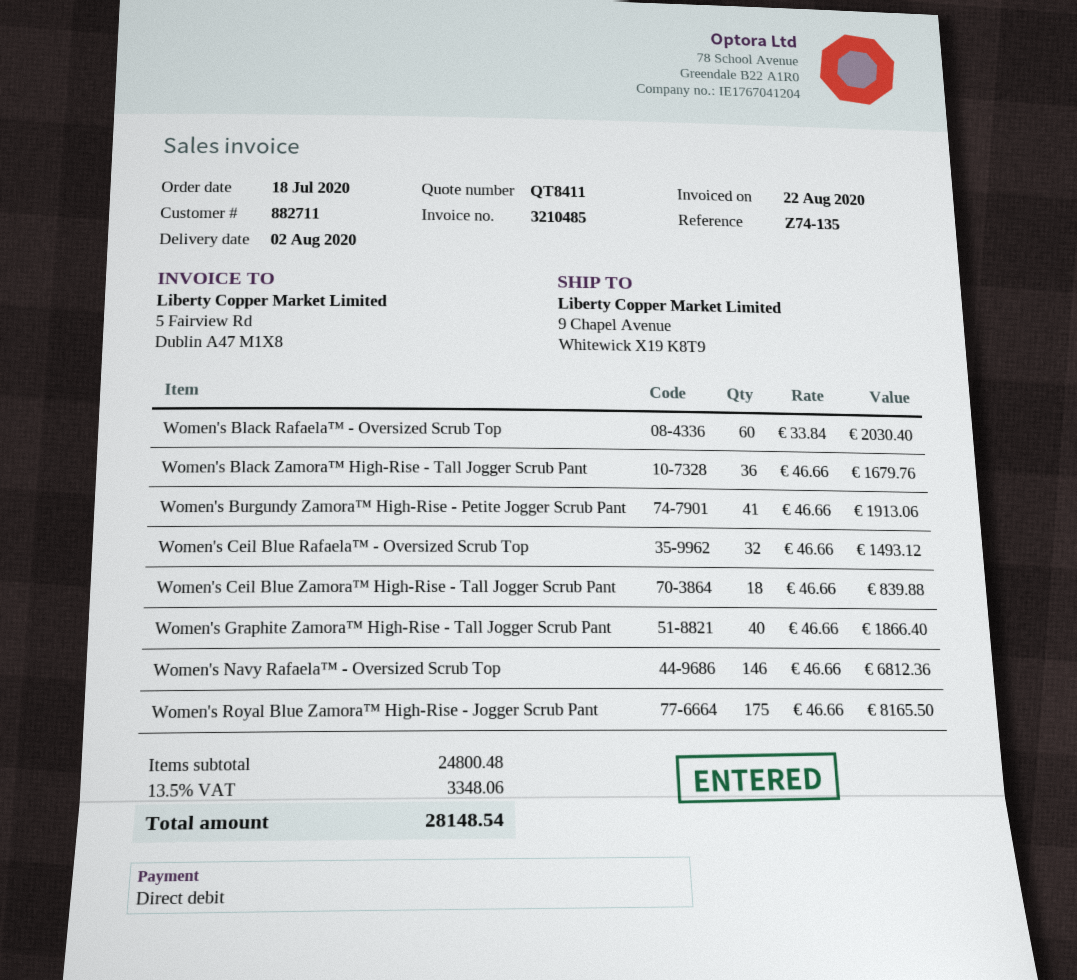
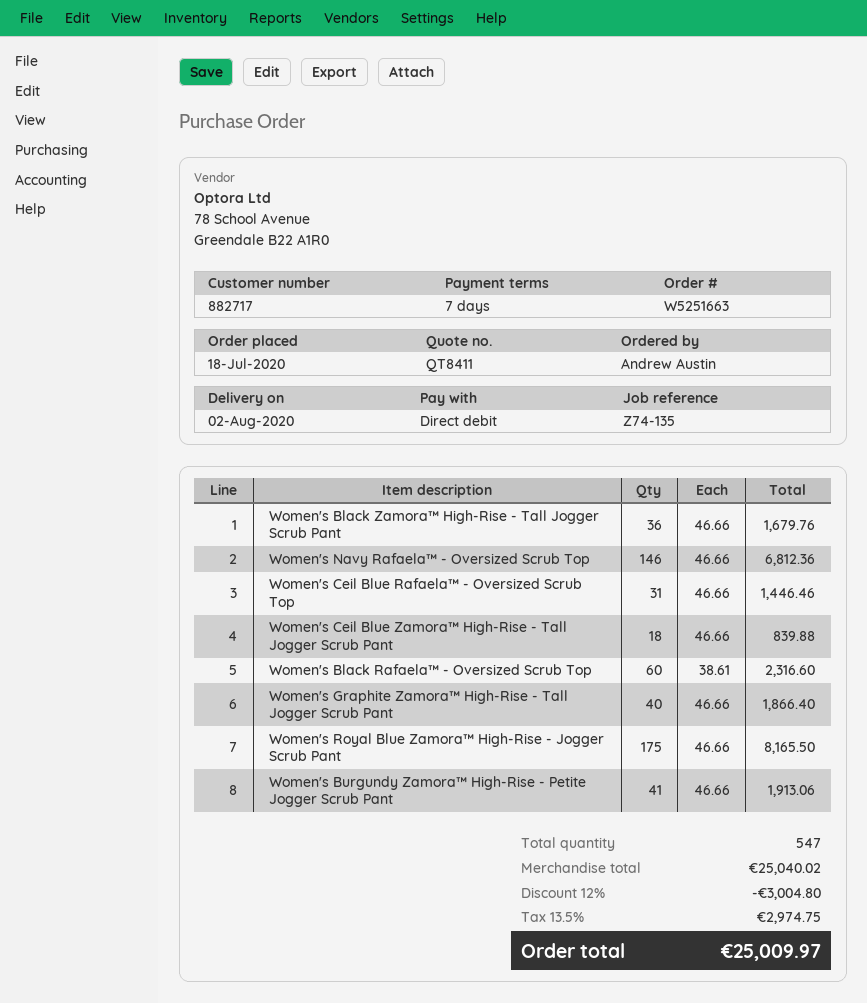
customer number: 882711 -> 882717
Women's Black Rafaela™ - Oversized Scrub Top: 60 x 33.84 = 2030.40 -> 60 x 38.61 = 2316.60
Women's Ceil Blue Rafaela™ - Oversized Scrub Top: 32 x 46.66 = 1493.12 -> 31 x 46.66 = 1446.46
subtotal: 24800.48 -> 25040.02
discount: none -> 12% = 3004.80
tax: 13.5% = 3348.06 -> 13.5% = 2974.75
total: 28148.54 -> 25009.97

